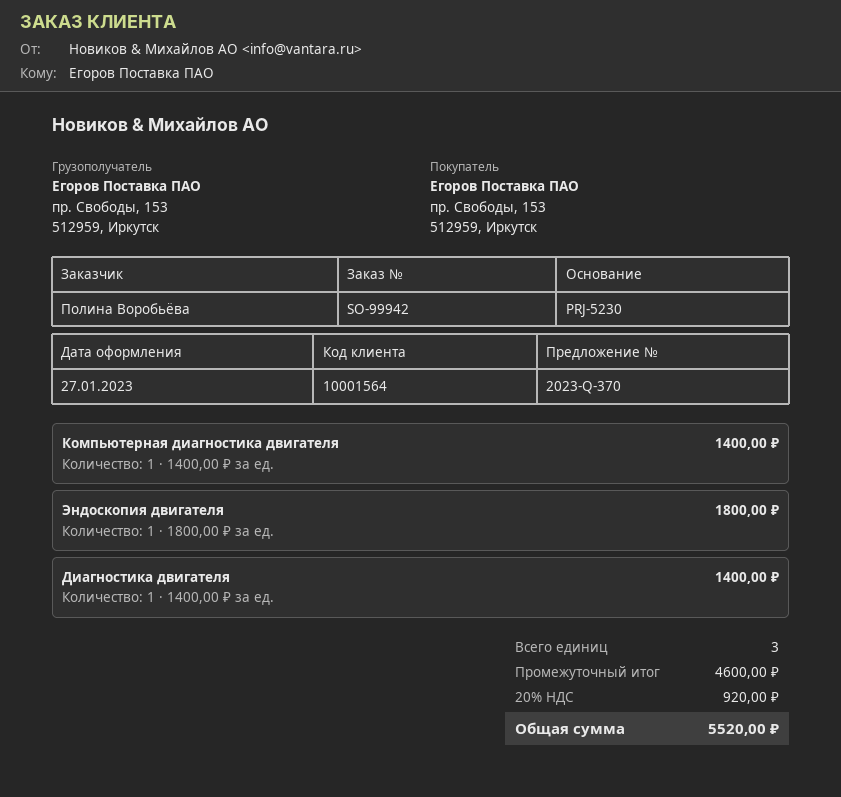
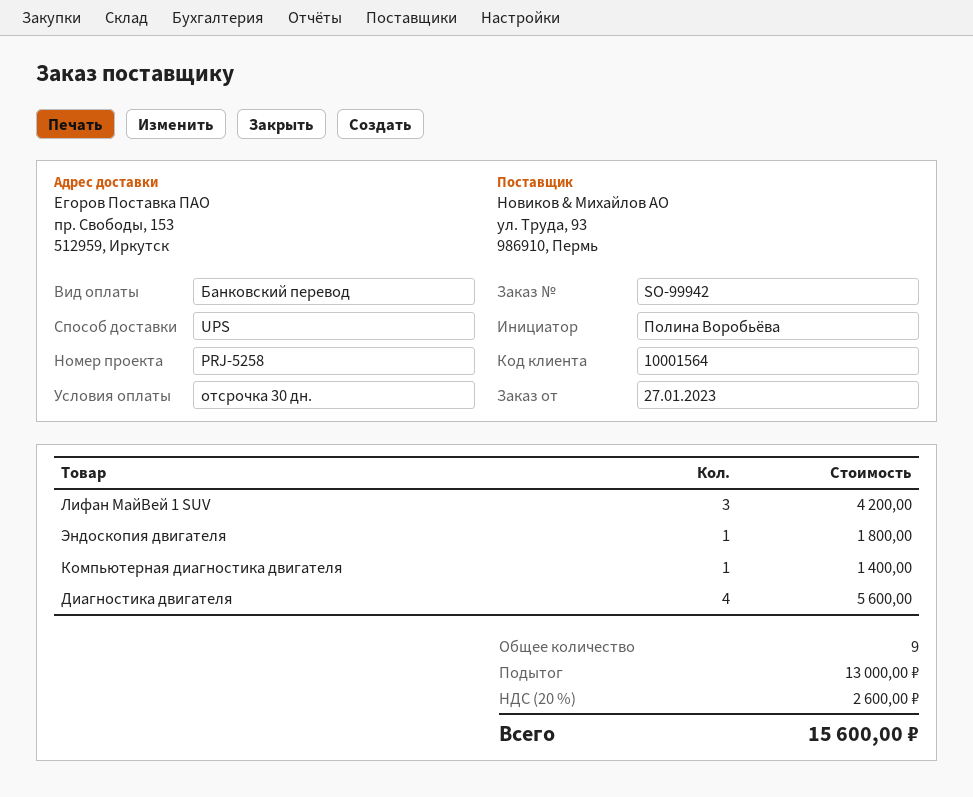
reference: PRJ-5230 -> PRJ-5258
Диагностика двигателя: 1 for 1400.00 -> 4 for 5600.00
Лифан МайВей 1 SUV: none -> 3 for 4200.00
total quantity: 3 -> 9
subtotal: 4600.00 -> 13000.00
tax: 20% = 920.00 -> 20% = 2600.00
total: 5520.00 -> 15600.00

